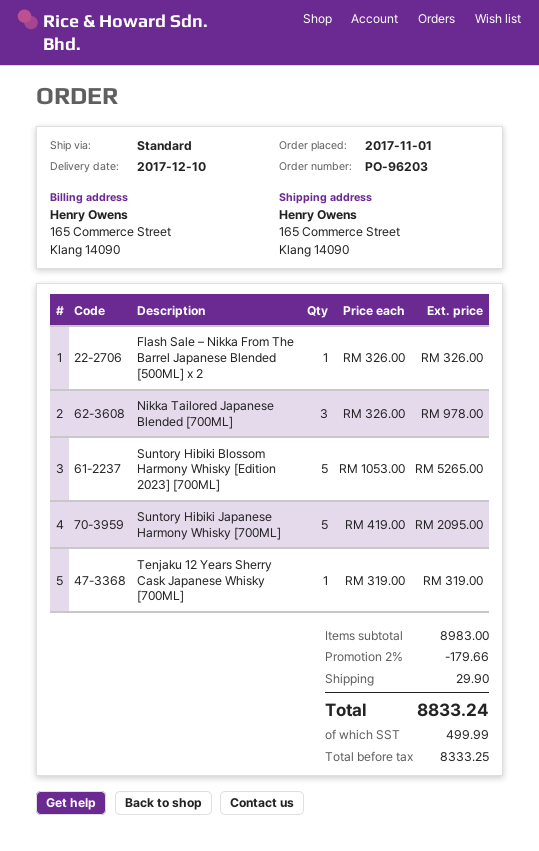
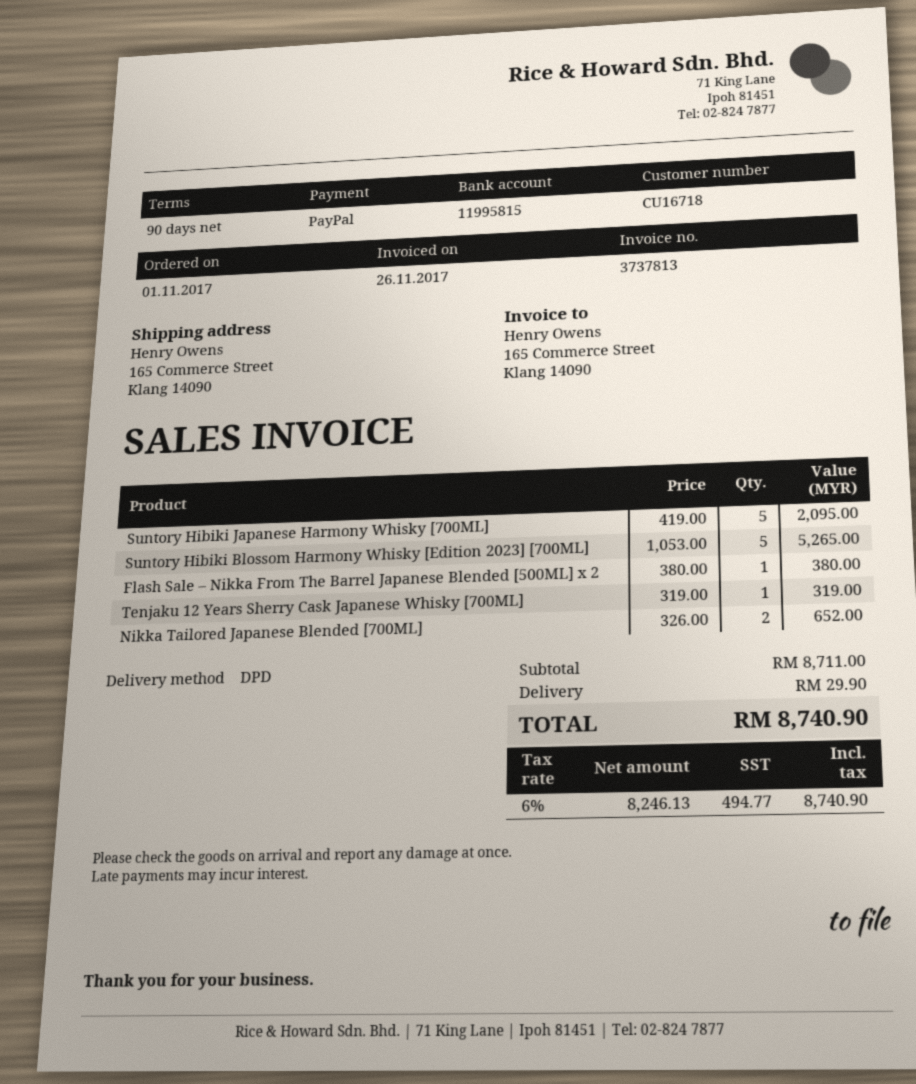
shipping method: standard -> DPD
Flash Sale – Nikka From The Barrel Japanese Blended [500ML] x 2: 1 x 326.00 = 326.00 -> 1 x 380.00 = 380.00
Nikka Tailored Japanese Blended [700ML]: 3 x 326.00 = 978.00 -> 2 x 326.00 = 652.00
subtotal: 8983.00 -> 8711.00
discount: 2% = 179.66 -> none
net: 8333.25 -> 8246.13
tax: 499.99 -> 494.77
total: 8833.24 -> 8740.90

